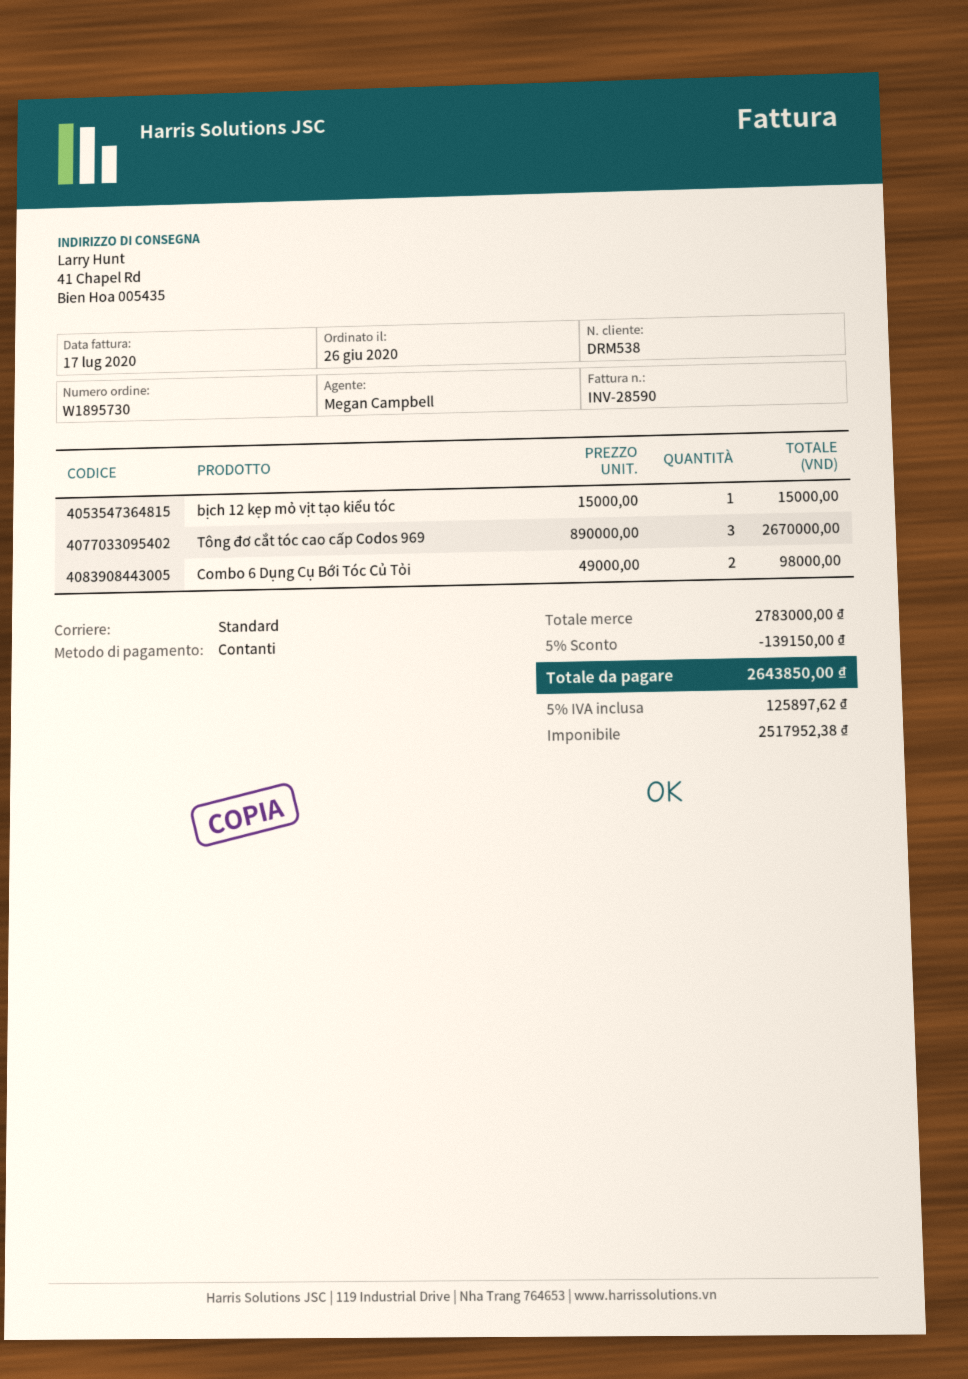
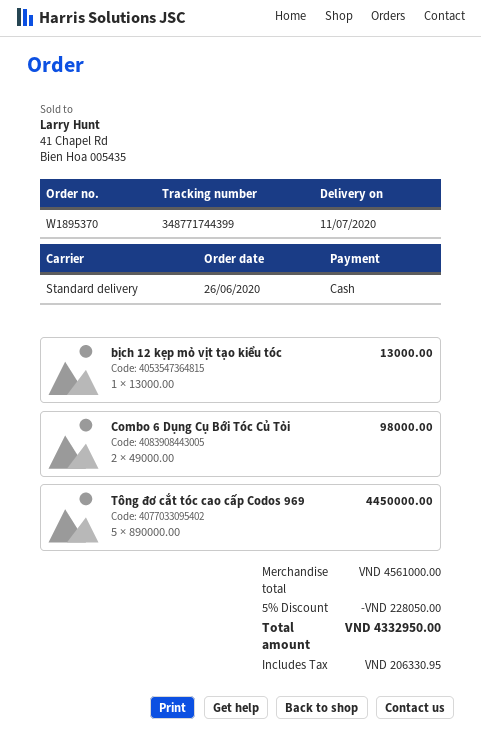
order number: W1895730 -> W1895370
bịch 12 kẹp mỏ vịt tạo kiểu tóc: 1 x 15000.00 = 15000.00 -> 1 x 13000.00 = 13000.00
Tông đơ cắt tóc cao cấp Codos 969: 3 x 890000.00 = 2670000.00 -> 5 x 890000.00 = 4450000.00
subtotal: 2783000.00 -> 4561000.00
discount: 5% = 139150.00 -> 5% = 228050.00
tax: 125897.62 -> 206330.95
total: 2643850.00 -> 4332950.00

